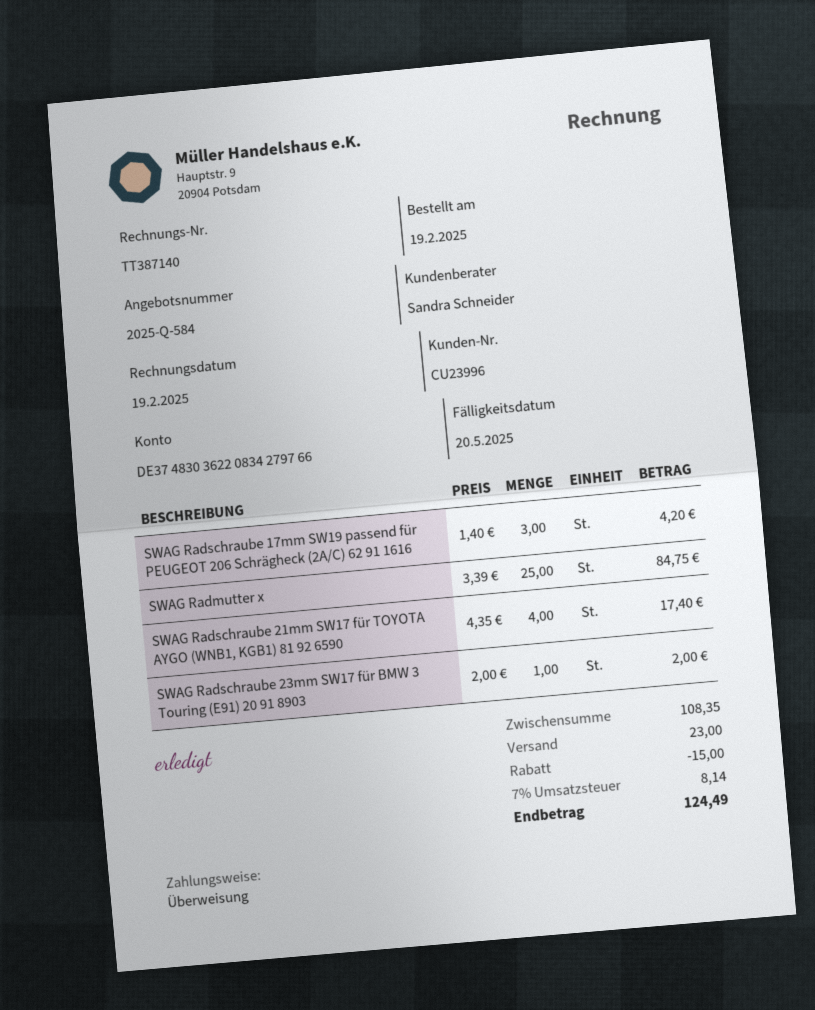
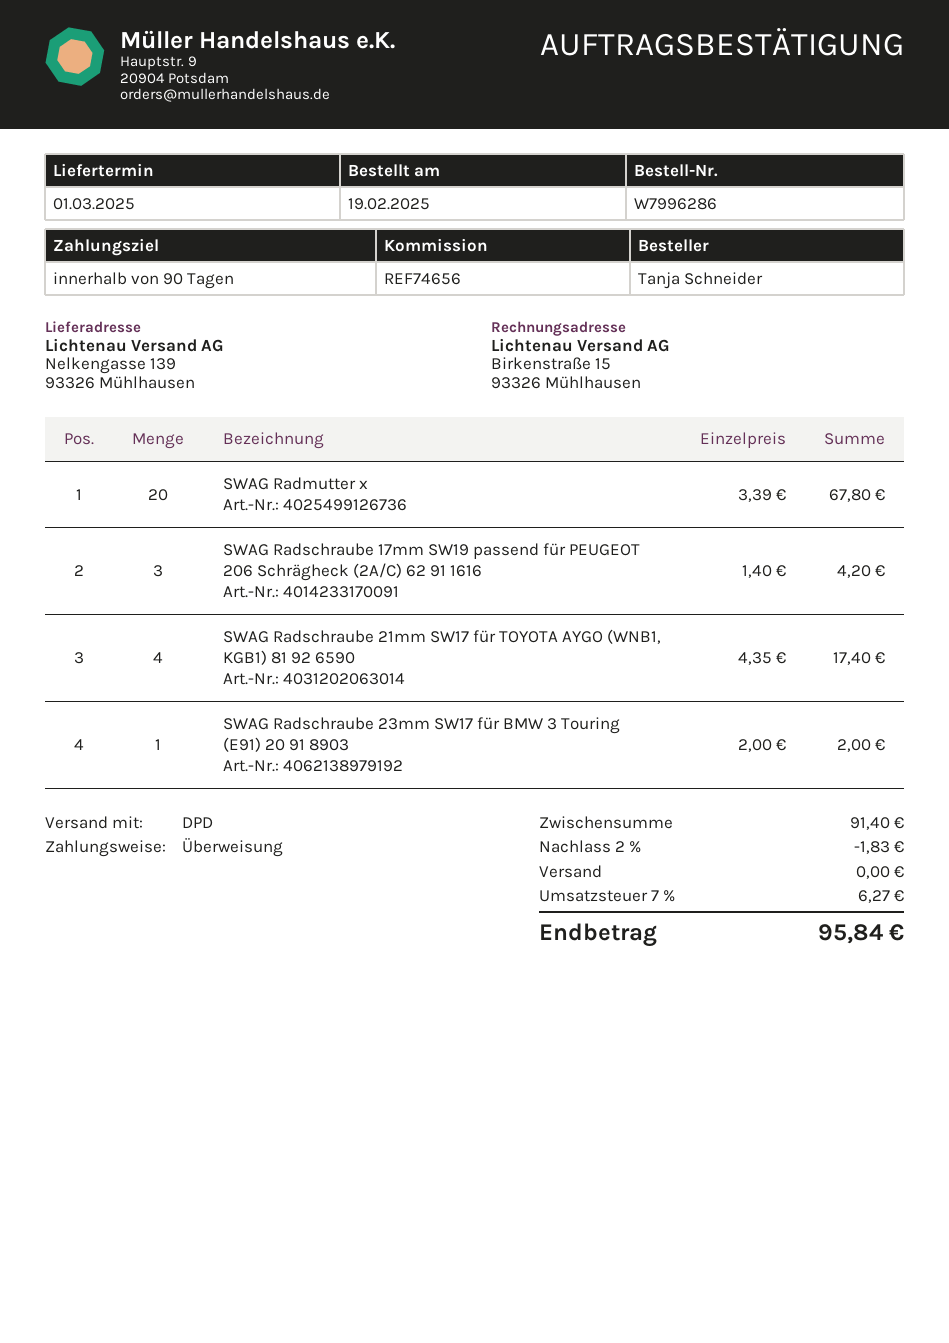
SWAG Radmutter x: 25 x 3.39 = 84.75 -> 20 x 3.39 = 67.80
subtotal: 108.35 -> 91.40
discount: 15.00 -> 1.83
shipping: 23.00 -> 0.00
tax: 7% = 8.14 -> 7% = 6.27
total: 124.49 -> 95.84

